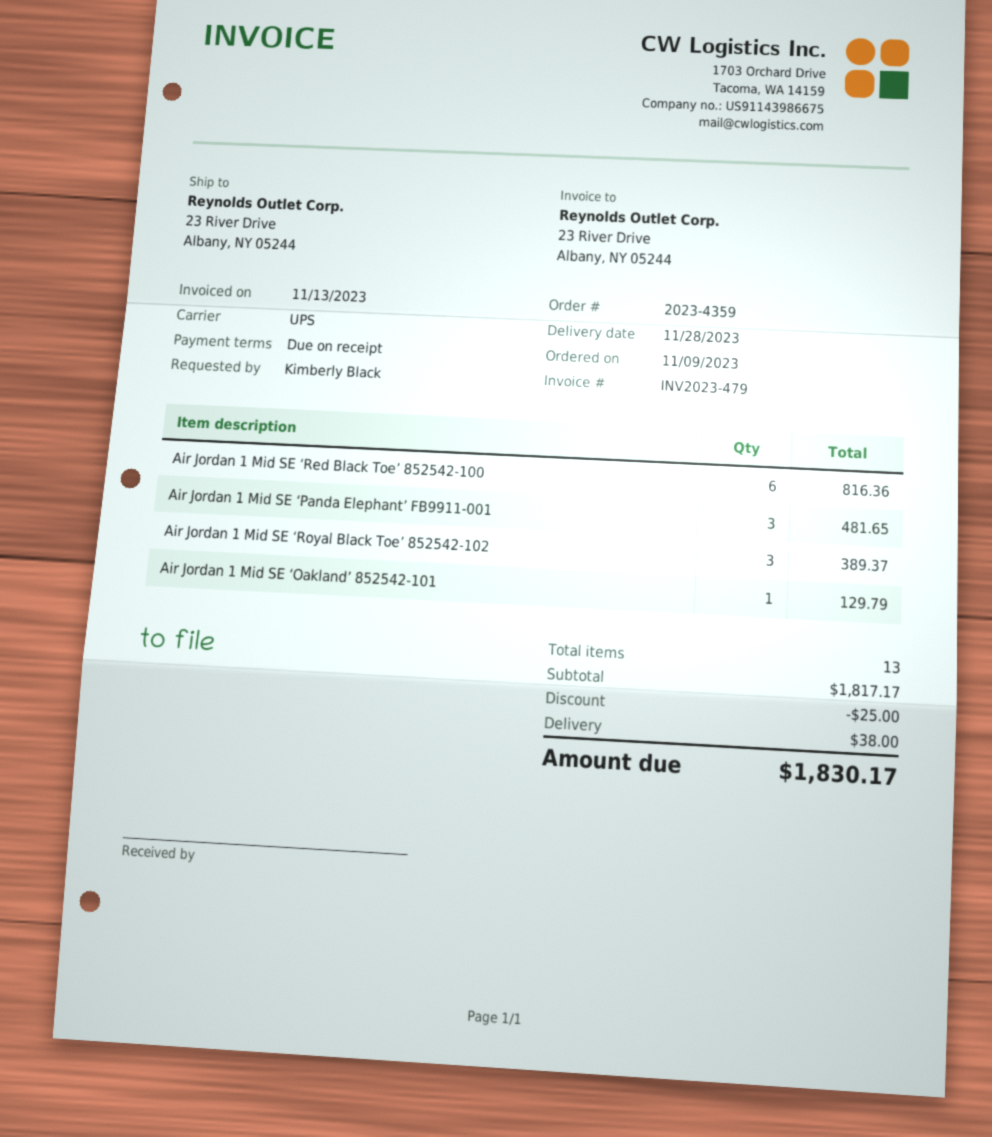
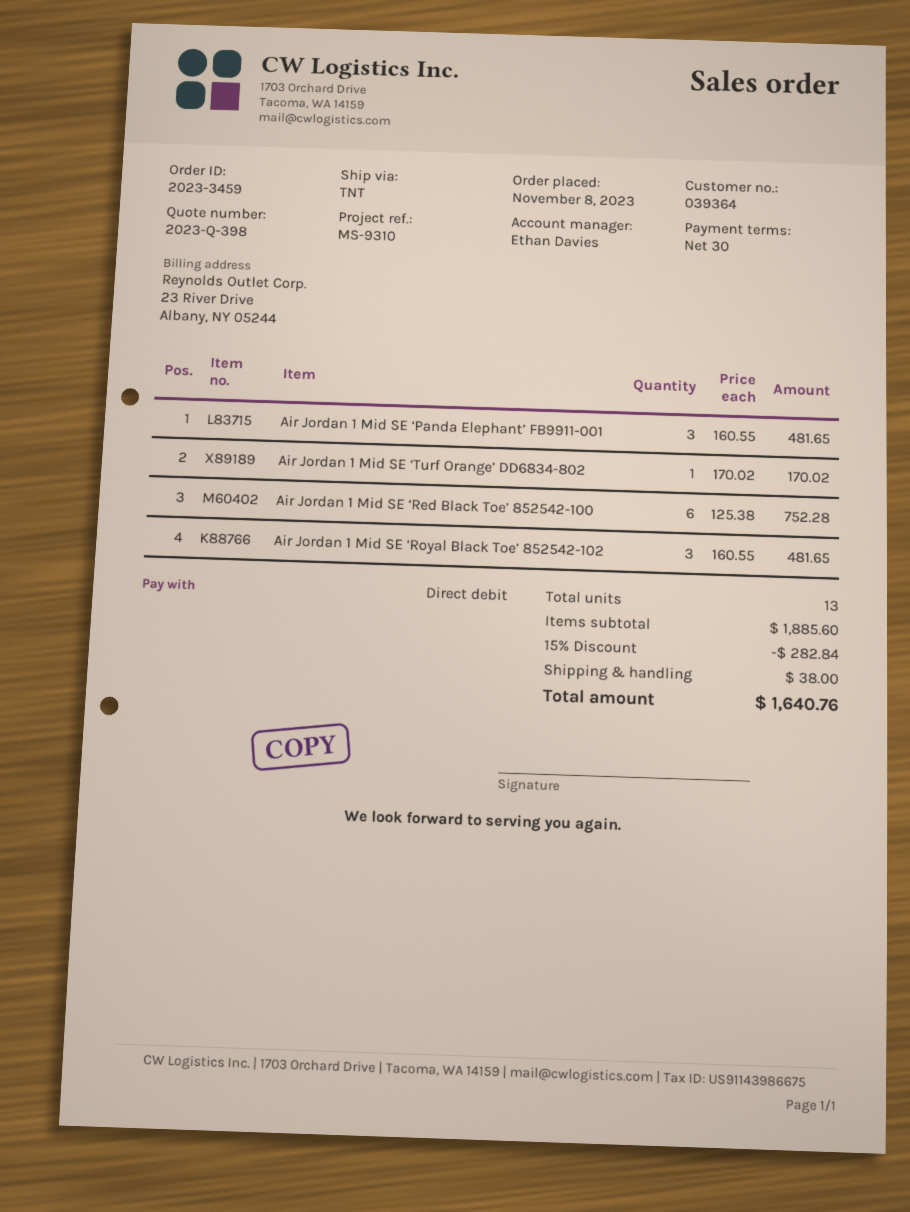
order number: 2023-4359 -> 2023-3459
order date: 2023-11-09 -> 2023-11-08
payment terms: on receipt -> 30 days
shipping method: UPS -> TNT
Air Jordan 1 Mid SE ‘Red Black Toe’ 852542-100: 6 for 816.36 -> 6 for 752.28
Air Jordan 1 Mid SE ‘Royal Black Toe’ 852542-102: 3 for 389.37 -> 3 for 481.65
Air Jordan 1 Mid SE ‘Oakland’ 852542-101: 1 for 129.79 -> none
Air Jordan 1 Mid SE ‘Turf Orange’ DD6834-802: none -> 1 for 170.02
subtotal: 1817.17 -> 1885.60
discount: 25.00 -> 282.84
total: 1830.17 -> 1640.76

